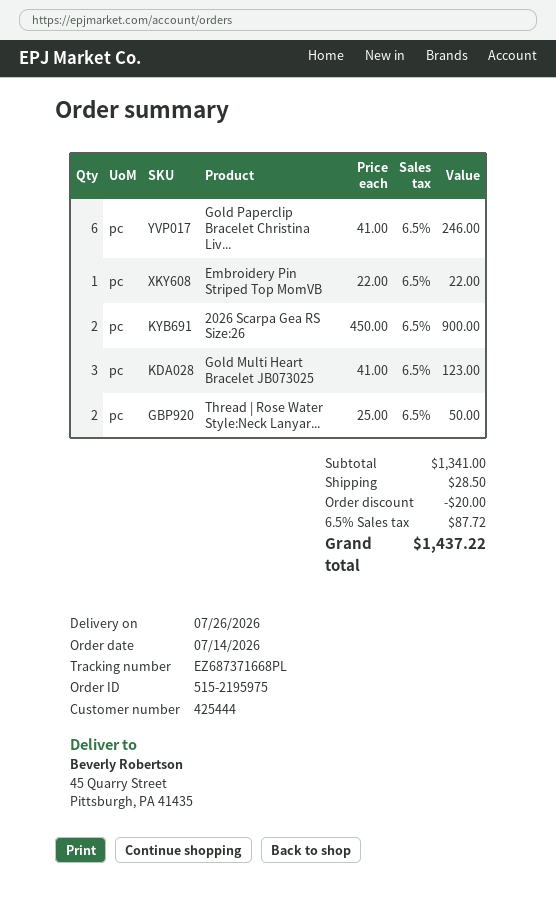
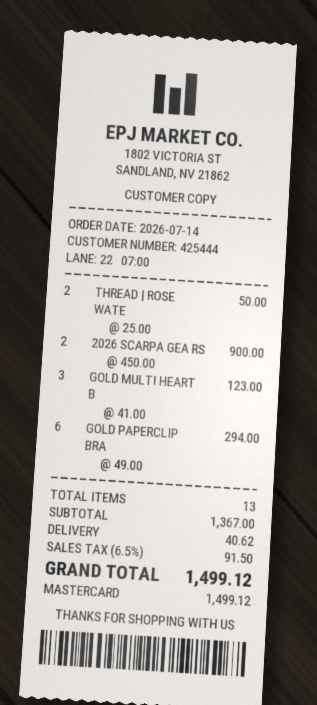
Gold Paperclip Bracelet Christina Liv...: 6 x 41.00 = 246.00 -> 6 x 49.00 = 294.00
Embroidery Pin Striped Top MomVB: 1 x 22.00 = 22.00 -> none
subtotal: 1341.00 -> 1367.00
discount: 20.00 -> none
shipping: 28.50 -> 40.62
tax: 6.5% = 87.72 -> 6.5% = 91.50
total: 1437.22 -> 1499.12

